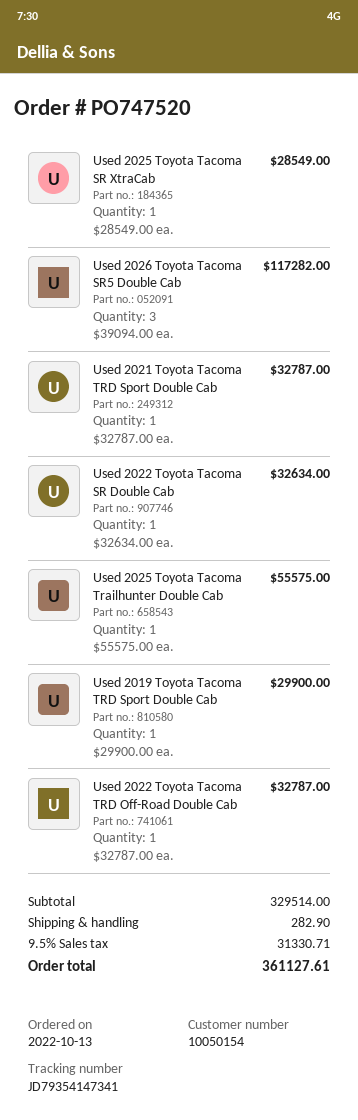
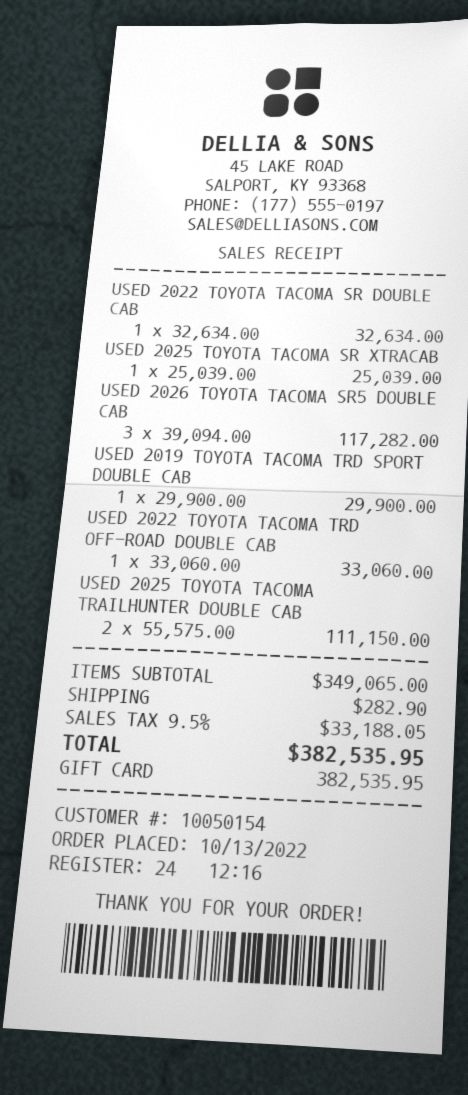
Used 2025 Toyota Tacoma SR XtraCab: 1 x 28549.00 = 28549.00 -> 1 x 25039.00 = 25039.00
Used 2021 Toyota Tacoma TRD Sport Double Cab: 1 x 32787.00 = 32787.00 -> none
Used 2025 Toyota Tacoma Trailhunter Double Cab: 1 x 55575.00 = 55575.00 -> 2 x 55575.00 = 111150.00
Used 2022 Toyota Tacoma TRD Off-Road Double Cab: 1 x 32787.00 = 32787.00 -> 1 x 33060.00 = 33060.00
subtotal: 329514.00 -> 349065.00
tax: 9.5% = 31330.71 -> 9.5% = 33188.05
total: 361127.61 -> 382535.95

